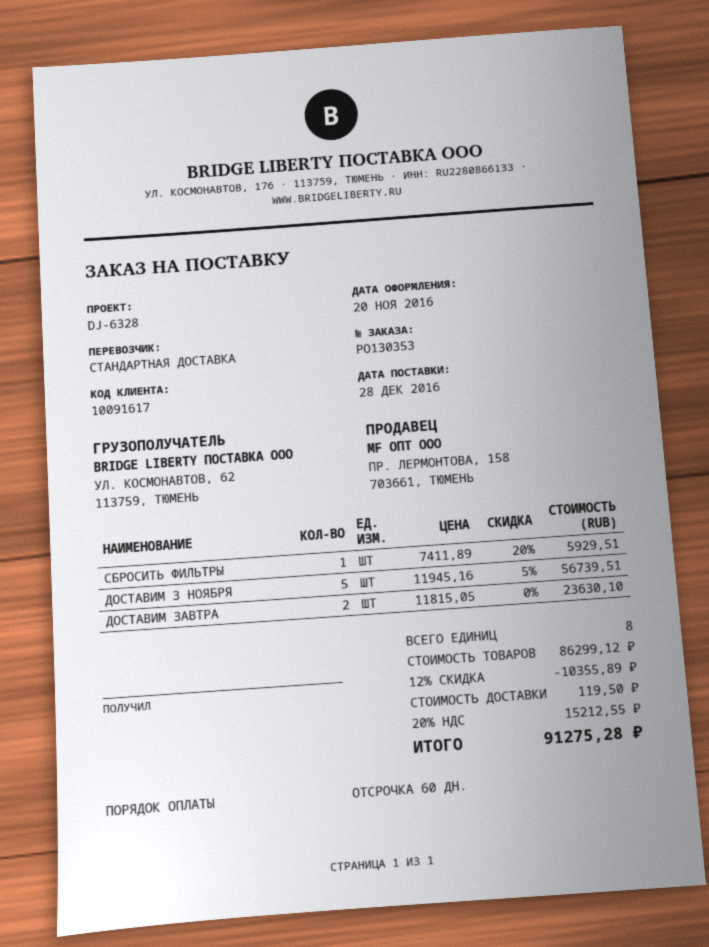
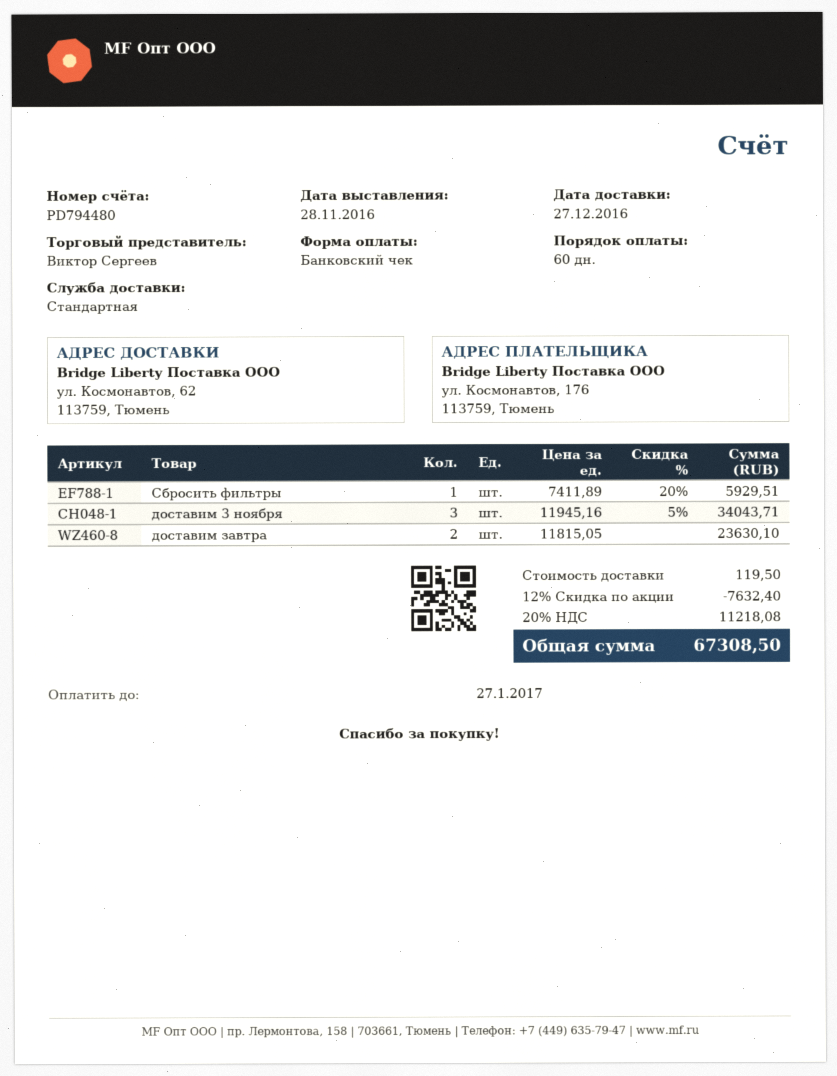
delivery date: 2016-12-28 -> 2016-12-27
ДОСТАВИМ 3 НОЯБРЯ: 5 x 11945.16 - 5% = 56739.51 -> 3 x 11945.16 - 5% = 34043.71
discount: 12% = 10355.89 -> 12% = 7632.40
tax: 20% = 15212.55 -> 20% = 11218.08
total: 91275.28 -> 67308.50

